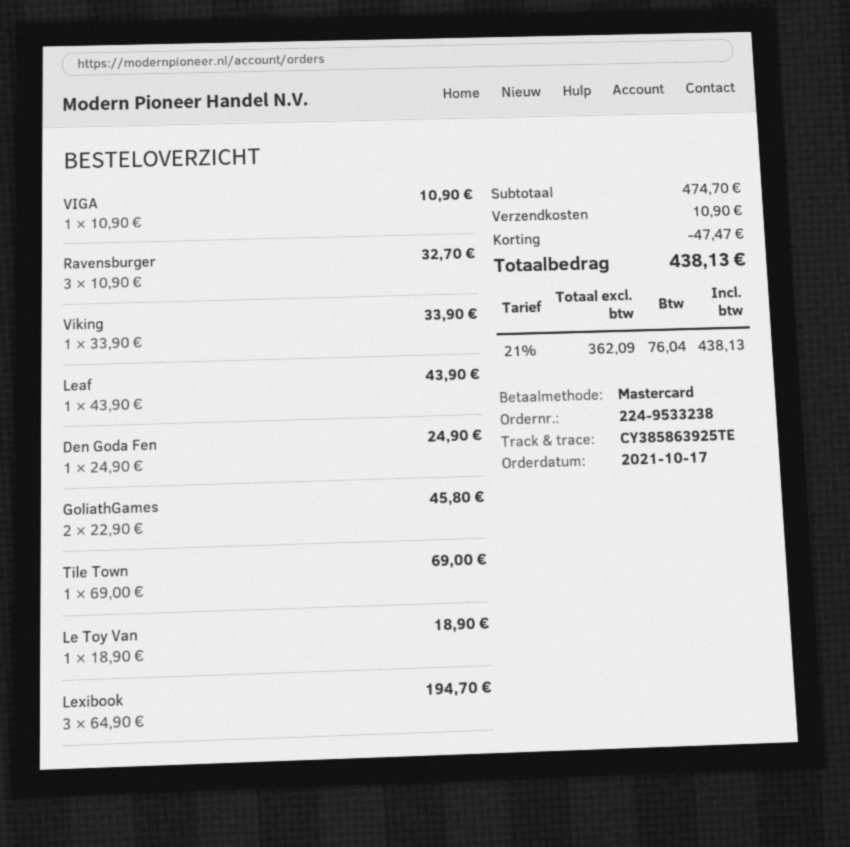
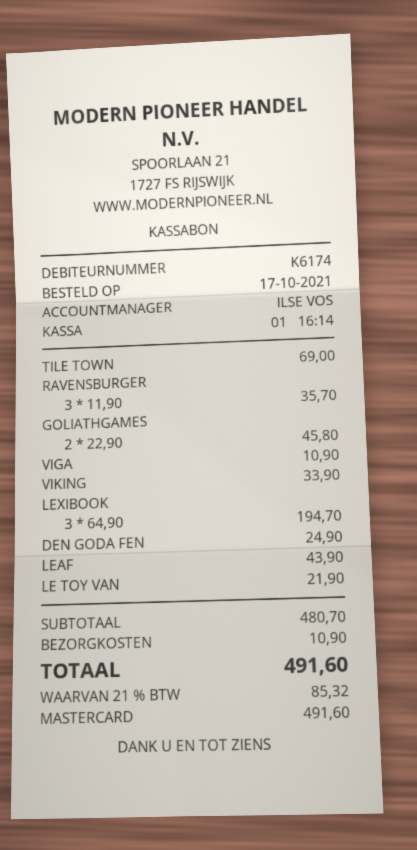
Ravensburger: 3 x 10.90 = 32.70 -> 3 x 11.90 = 35.70
Le Toy Van: 1 x 18.90 = 18.90 -> 1 x 21.90 = 21.90
subtotal: 474.70 -> 480.70
discount: 47.47 -> none
tax: 21% = 76.04 -> 21% = 85.32
total: 438.13 -> 491.60

